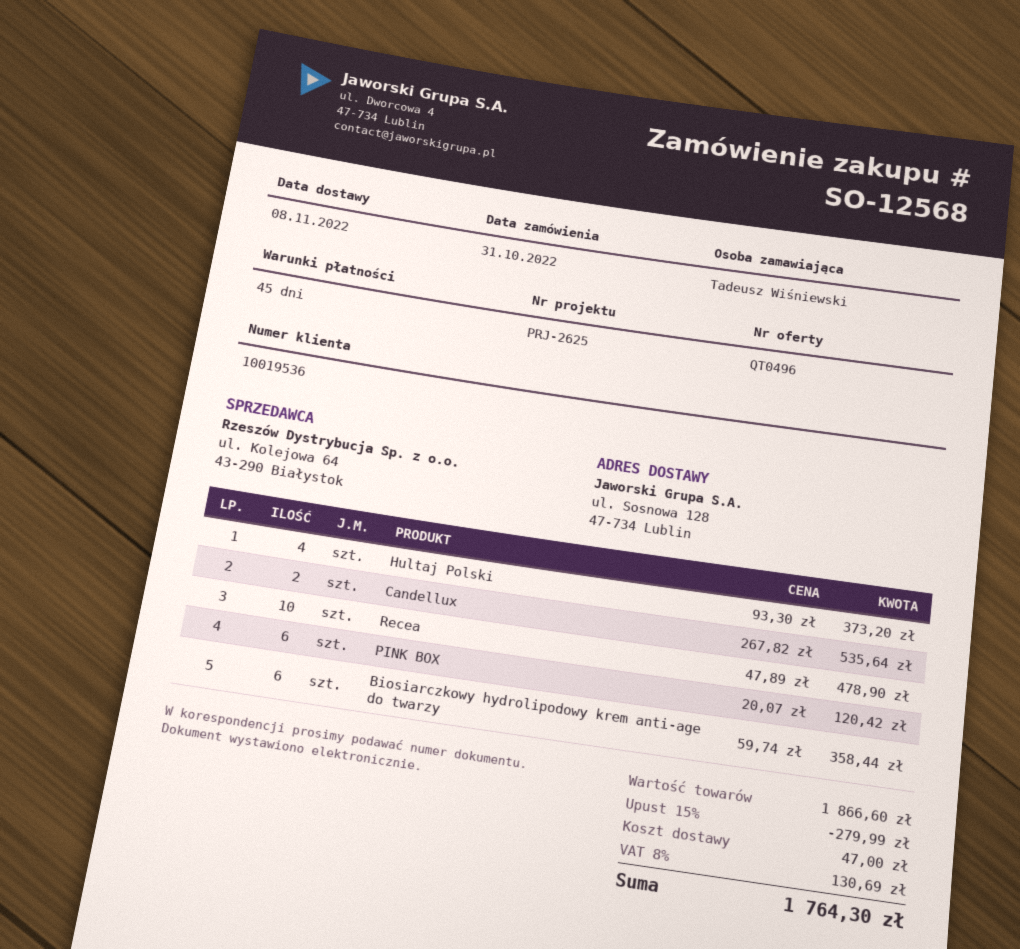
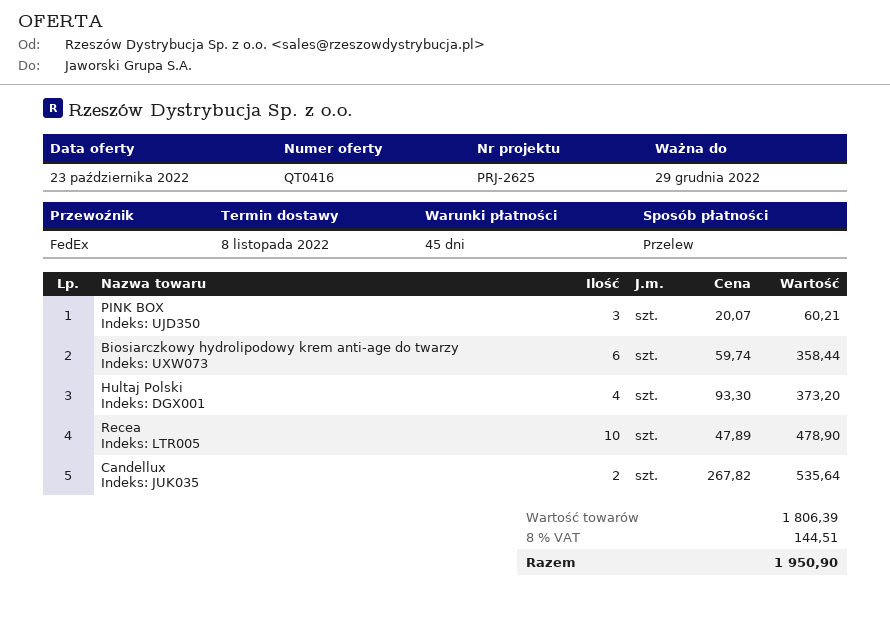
quote number: QT0496 -> QT0416
PINK BOX: 6 x 20.07 = 120.42 -> 3 x 20.07 = 60.21
subtotal: 1866.60 -> 1806.39
discount: 15% = 279.99 -> none
shipping: 47.00 -> none
tax: 8% = 130.69 -> 8% = 144.51
total: 1764.30 -> 1950.90

